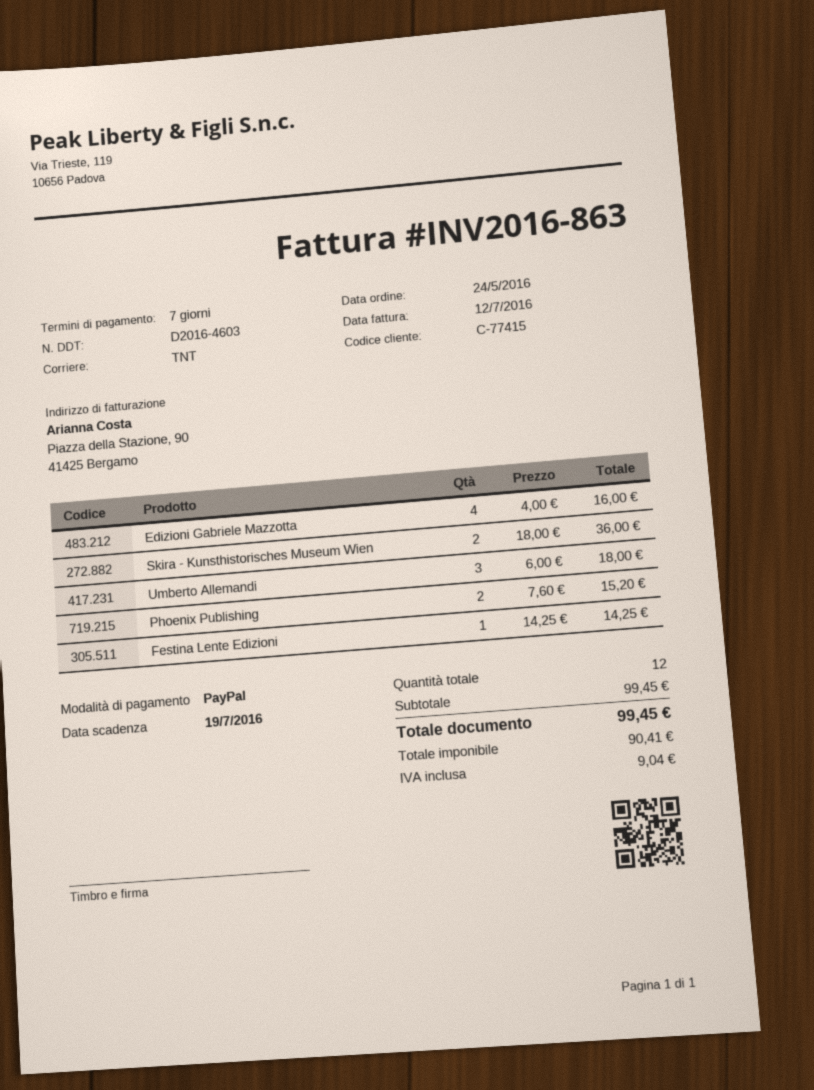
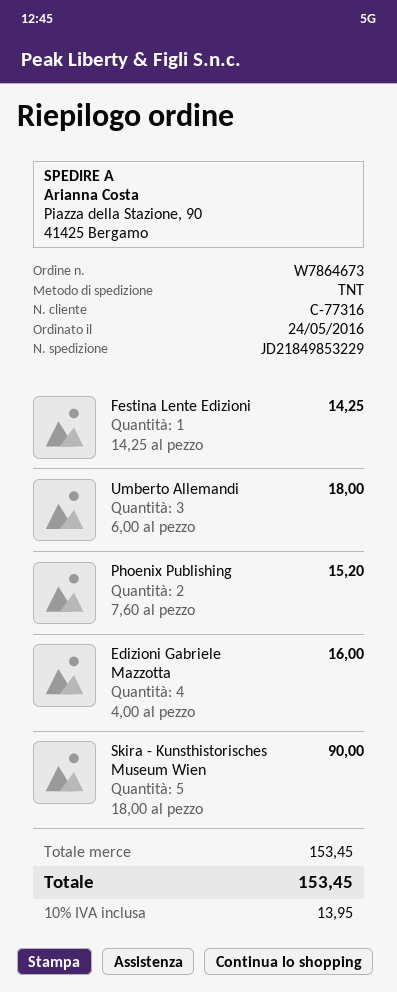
customer number: C-77415 -> C-77316
Skira - Kunsthistorisches Museum Wien: 2 x 18.00 = 36.00 -> 5 x 18.00 = 90.00
subtotal: 99.45 -> 153.45
tax: 9.04 -> 13.95
total: 99.45 -> 153.45

